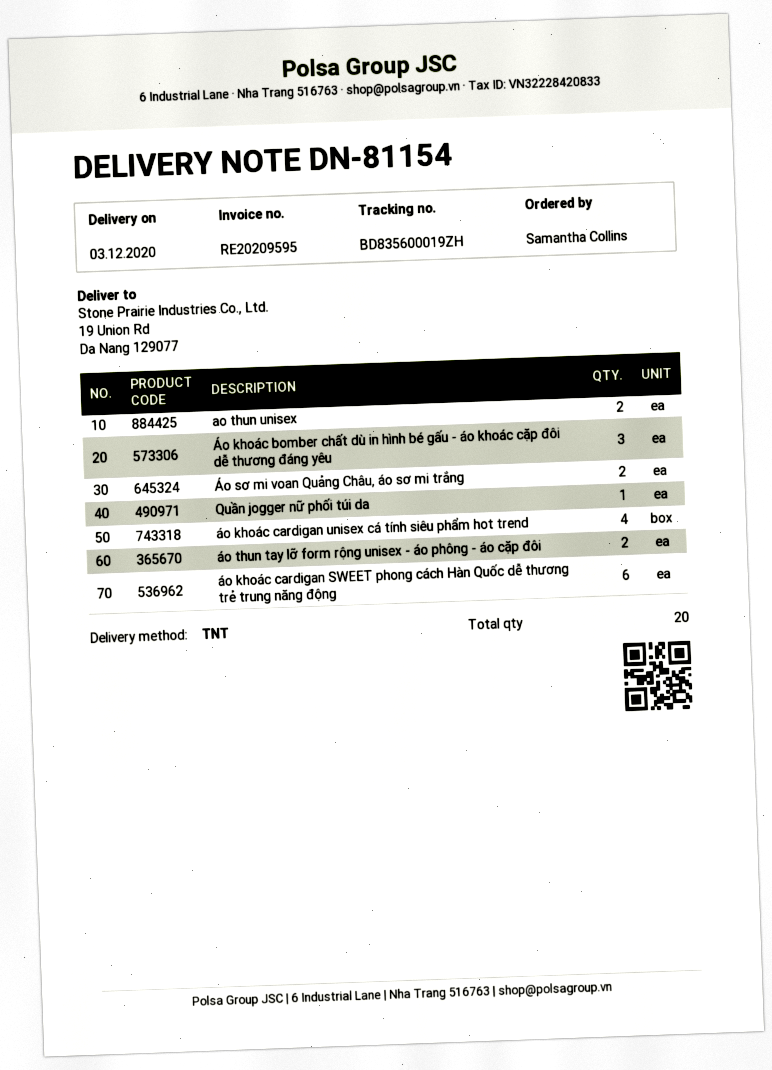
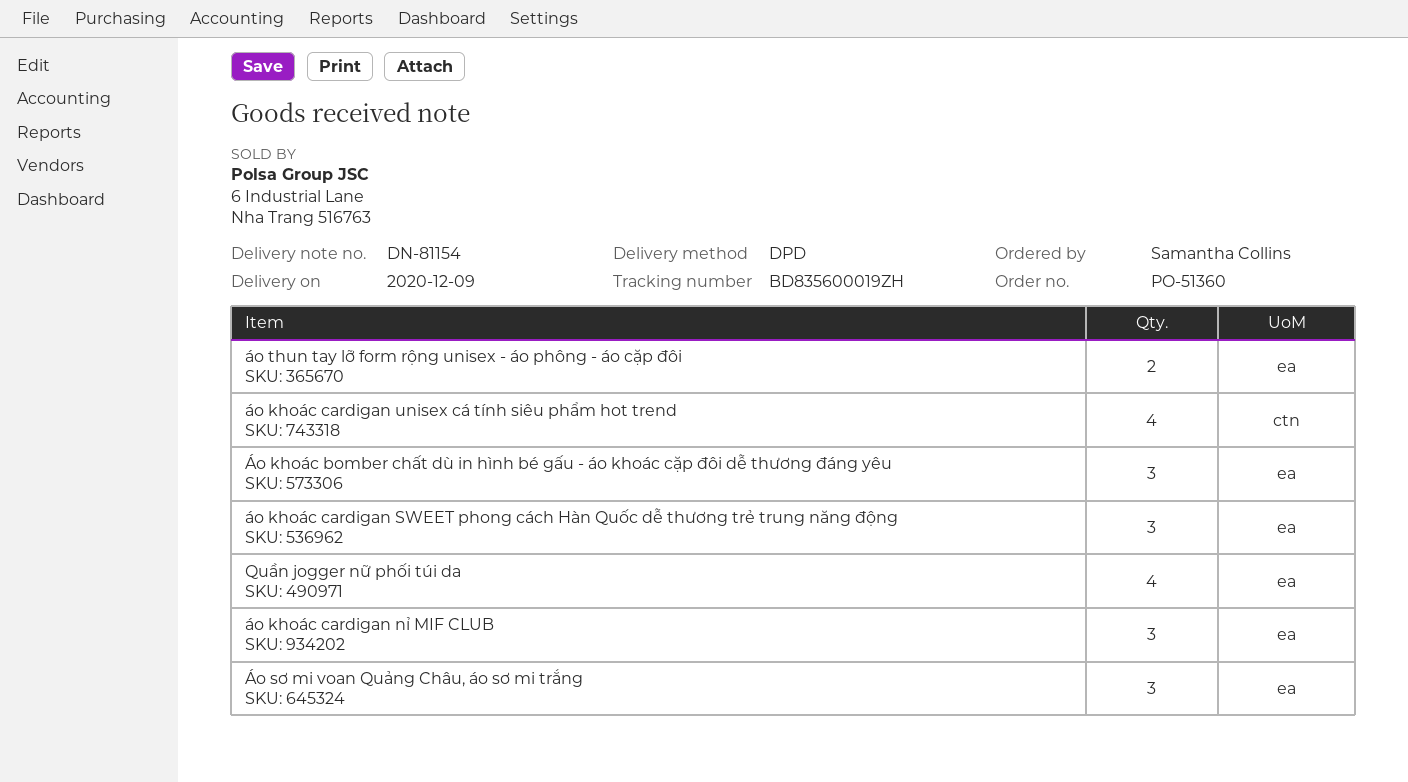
delivery date: 2020-12-03 -> 2020-12-09
shipping method: TNT -> DPD
ao thun unisex: 2 -> none
Áo sơ mi voan Quảng Châu, áo sơ mi trắng: 2 -> 3
Quần jogger nữ phối túi da: 1 -> 4
áo khoác cardigan SWEET phong cách Hàn Quốc dễ thương trẻ trung năng động: 6 -> 3
áo khoác cardigan nỉ MIF CLUB: none -> 3

